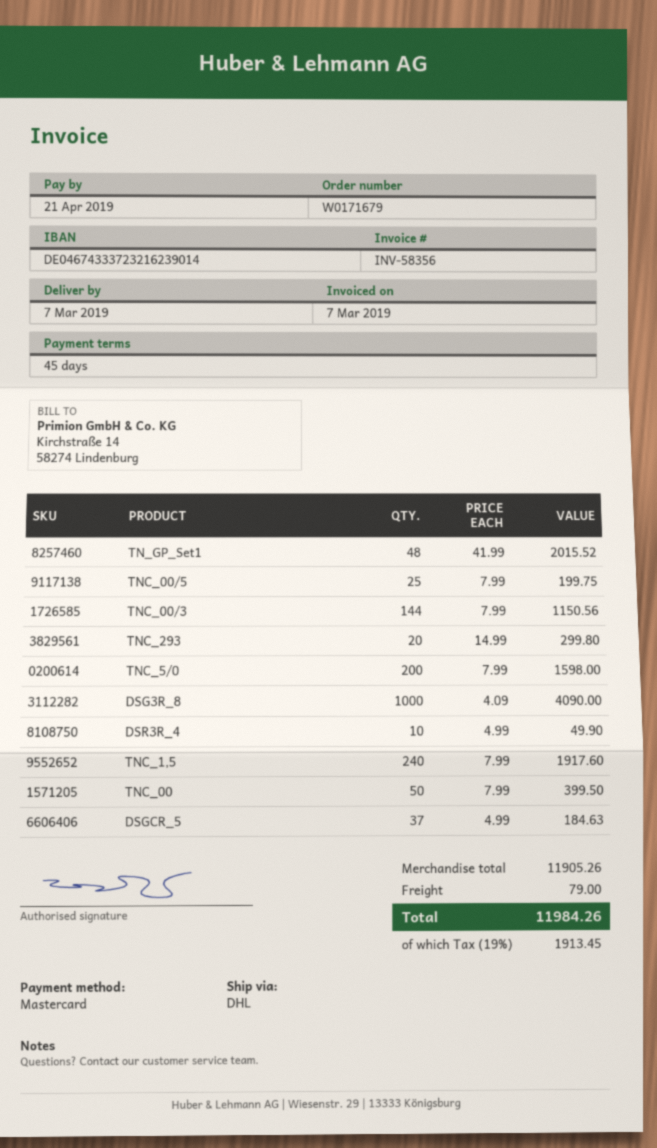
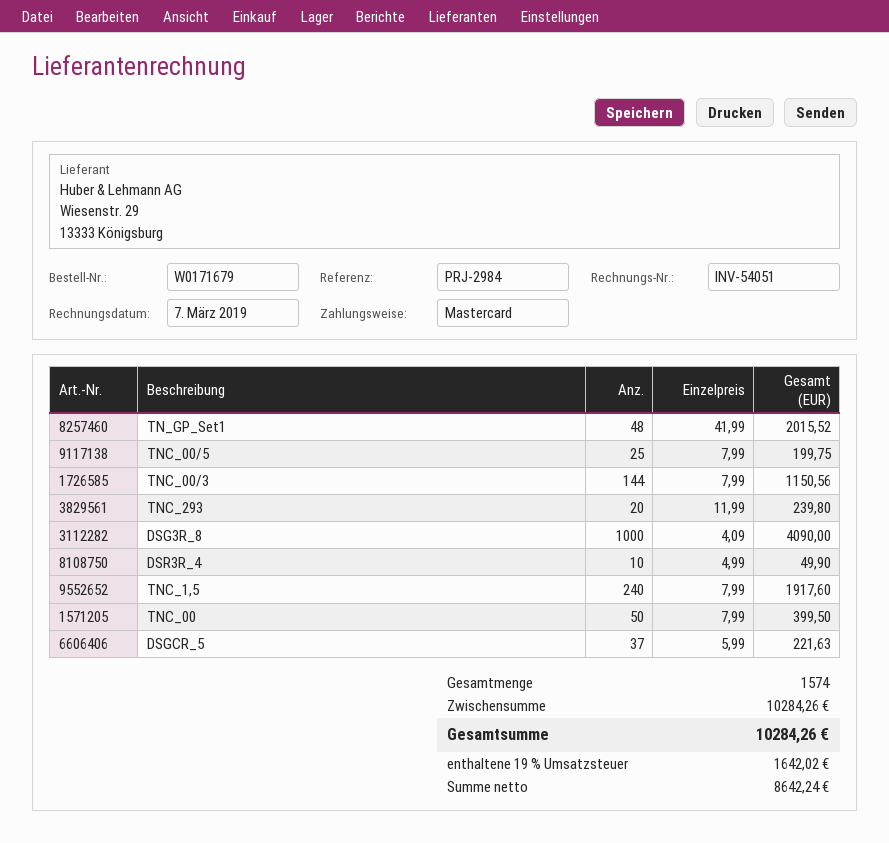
invoice number: INV-58356 -> INV-54051
TNC_293: 20 x 14.99 = 299.80 -> 20 x 11.99 = 239.80
TNC_5/0: 200 x 7.99 = 1598.00 -> none
DSGCR_5: 37 x 4.99 = 184.63 -> 37 x 5.99 = 221.63
subtotal: 11905.26 -> 10284.26
shipping: 79.00 -> none
tax: 19% = 1913.45 -> 19% = 1642.02
total: 11984.26 -> 10284.26

